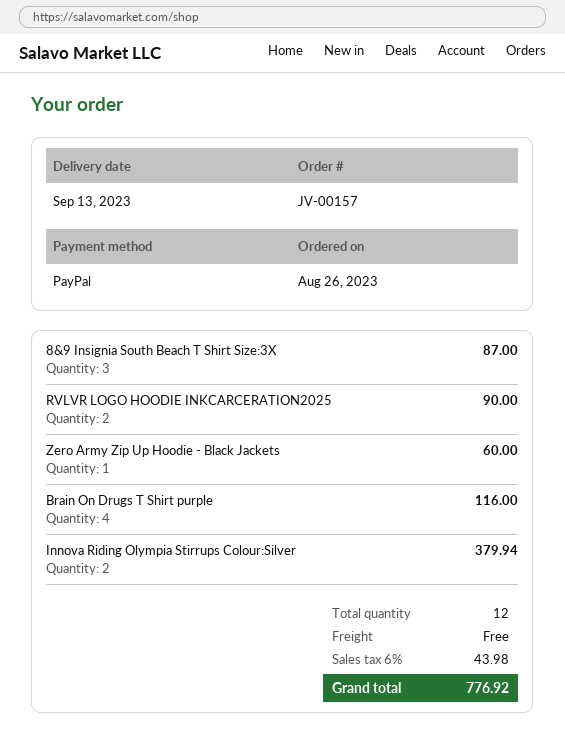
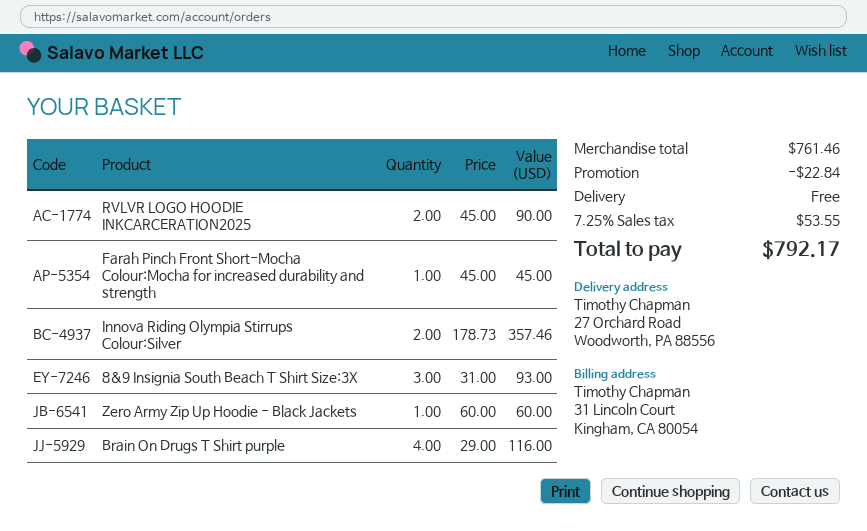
8&9 Insignia South Beach T Shirt Size:3X: 3 for 87.00 -> 3 for 93.00
Innova Riding Olympia Stirrups Colour:Silver: 2 for 379.94 -> 2 for 357.46
Farah Pinch Front Short-Mocha Colour:Mocha for increased durability and strength: none -> 1 for 45.00
discount: none -> 22.84
tax: 6% = 43.98 -> 7.25% = 53.55
total: 776.92 -> 792.17

